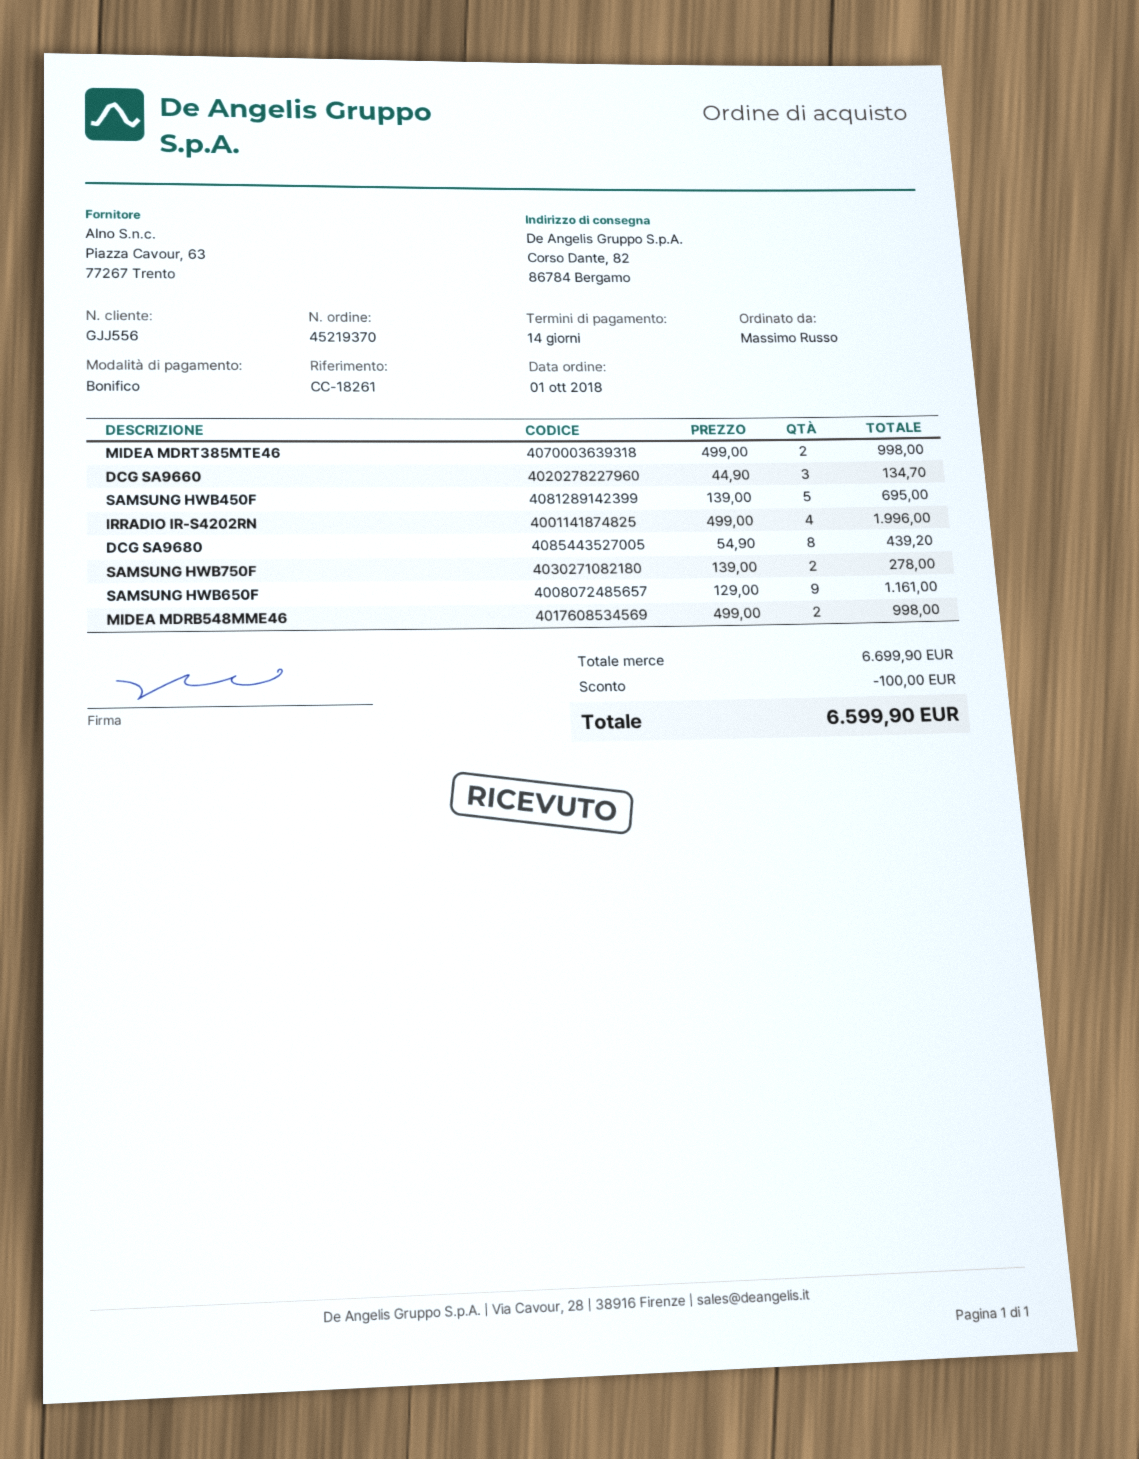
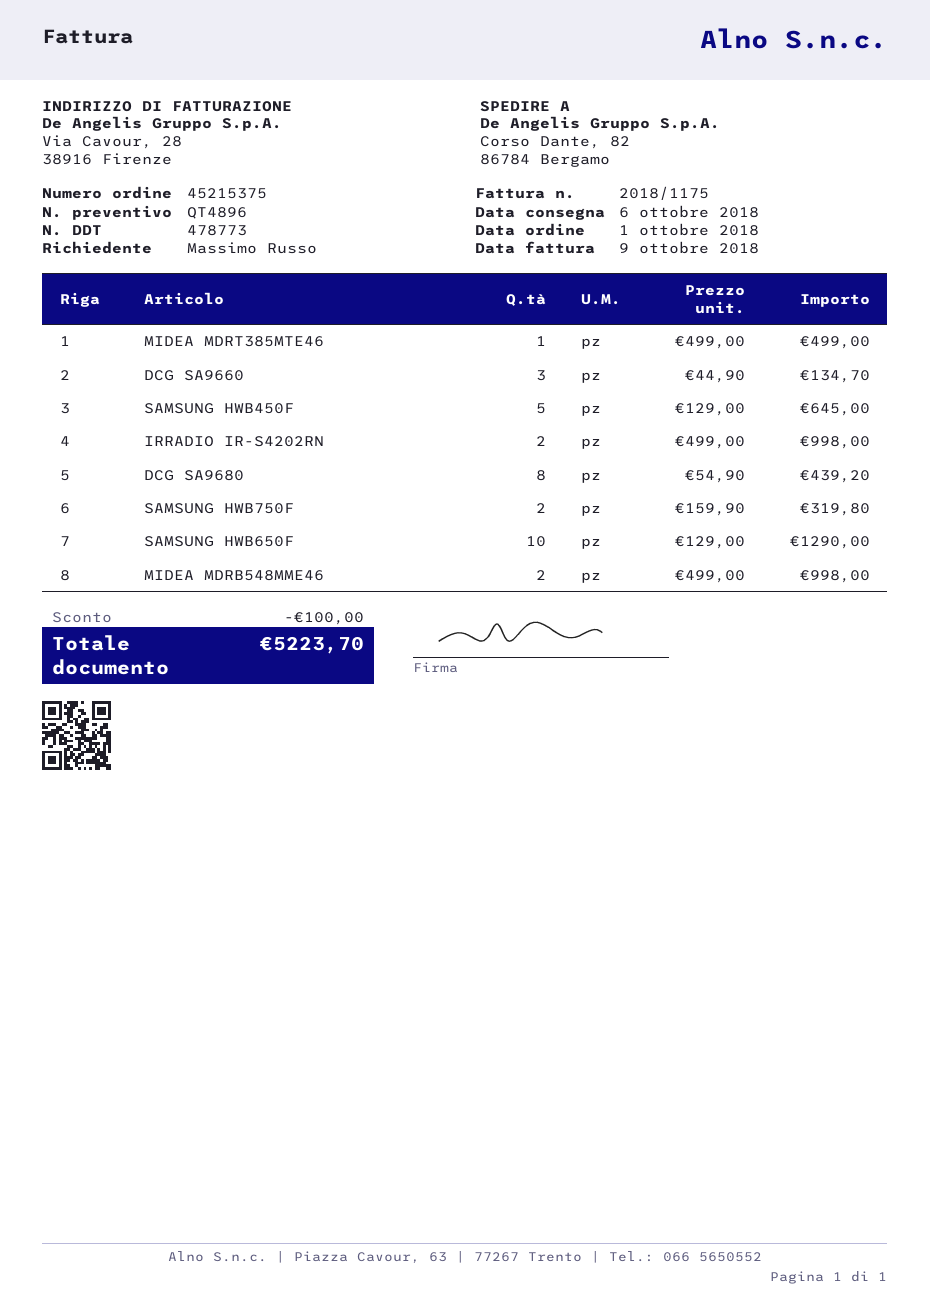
order number: 45219370 -> 45215375
MIDEA MDRT385MTE46: 2 x 499.00 = 998.00 -> 1 x 499.00 = 499.00
SAMSUNG HWB450F: 5 x 139.00 = 695.00 -> 5 x 129.00 = 645.00
IRRADIO IR-S4202RN: 4 x 499.00 = 1996.00 -> 2 x 499.00 = 998.00
SAMSUNG HWB750F: 2 x 139.00 = 278.00 -> 2 x 159.90 = 319.80
SAMSUNG HWB650F: 9 x 129.00 = 1161.00 -> 10 x 129.00 = 1290.00
total: 6599.90 -> 5223.70

